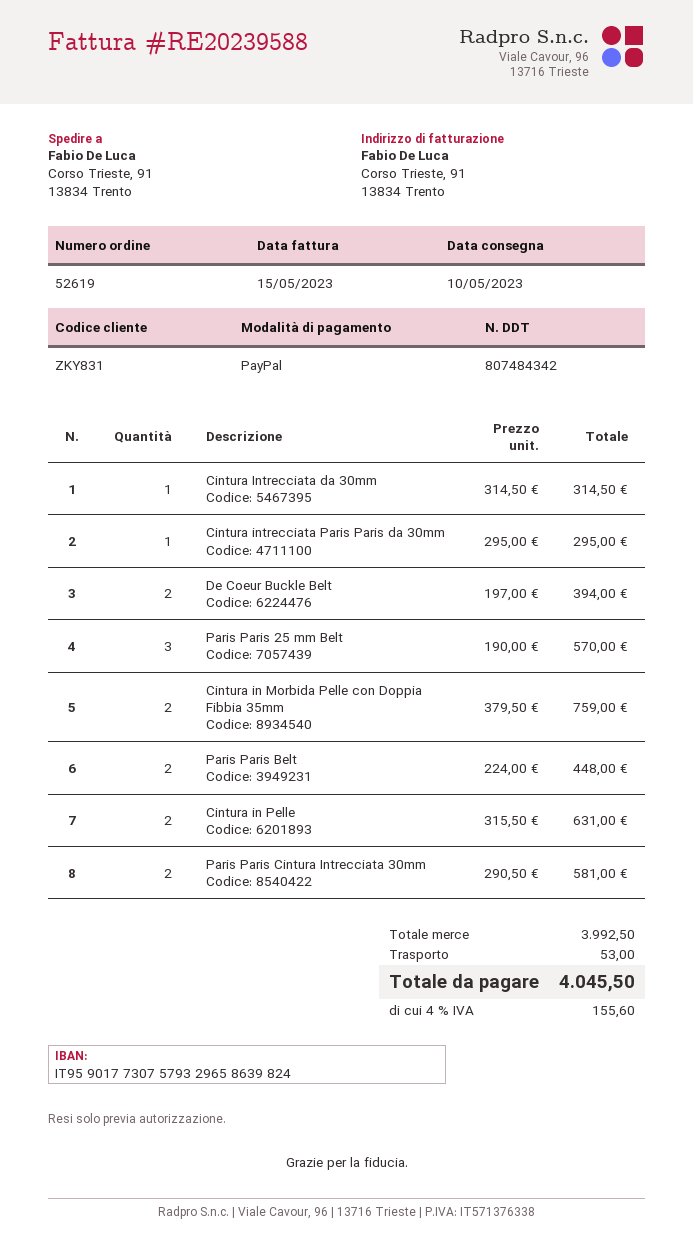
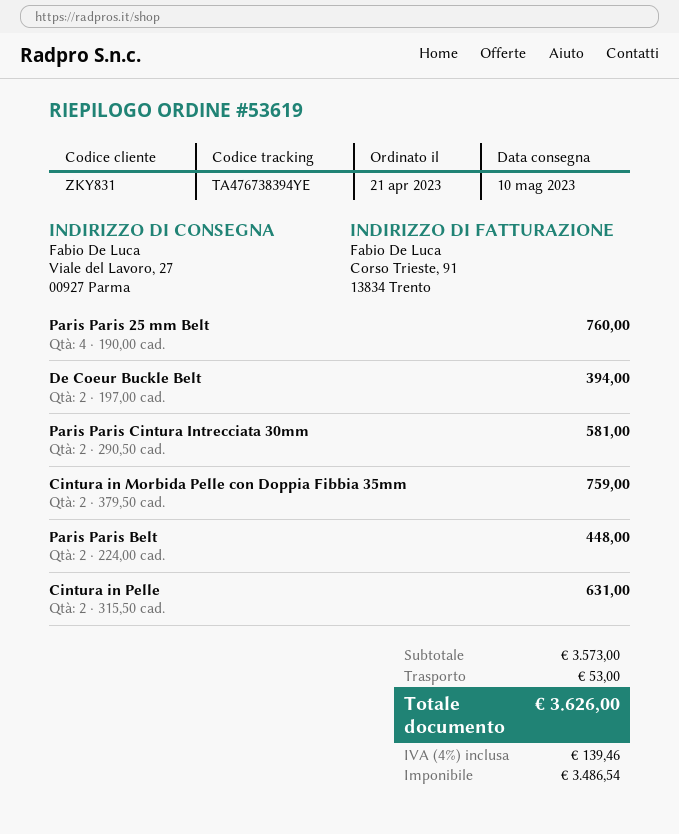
order number: 52619 -> 53619
ship to: Corso Trieste, 91, 13834 Trento -> Viale del Lavoro, 27, 00927 Parma
Cintura Intrecciata da 30mm: 1 x 314.50 = 314.50 -> none
Cintura intrecciata Paris Paris da 30mm: 1 x 295.00 = 295.00 -> none
Paris Paris 25 mm Belt: 3 x 190.00 = 570.00 -> 4 x 190.00 = 760.00
subtotal: 3992.50 -> 3573.00
tax: 4% = 155.60 -> 4% = 139.46
total: 4045.50 -> 3626.00

